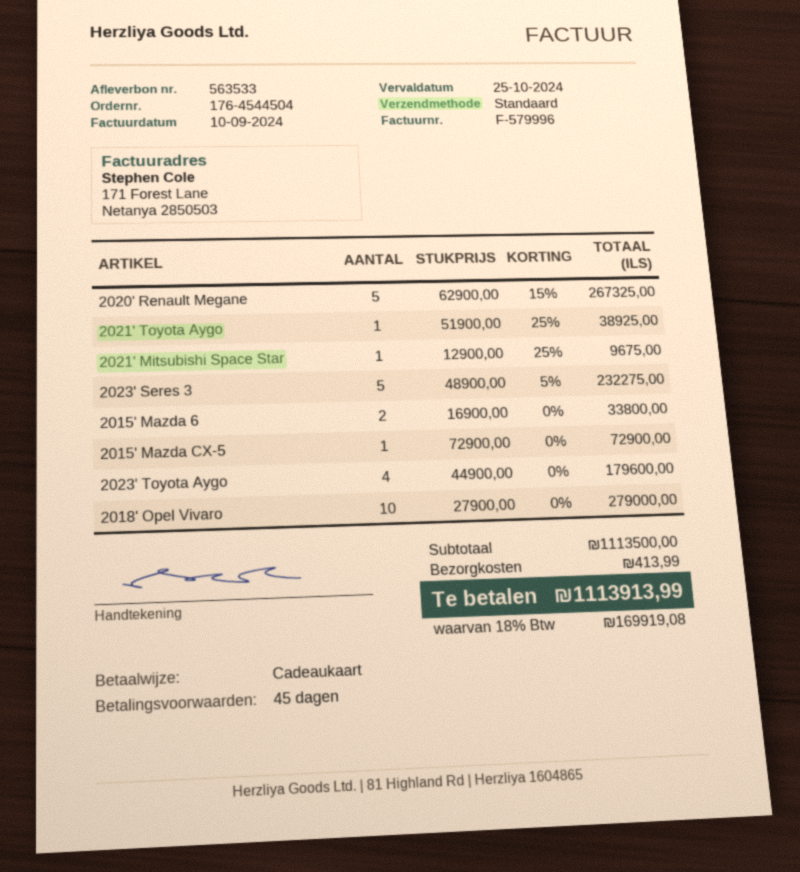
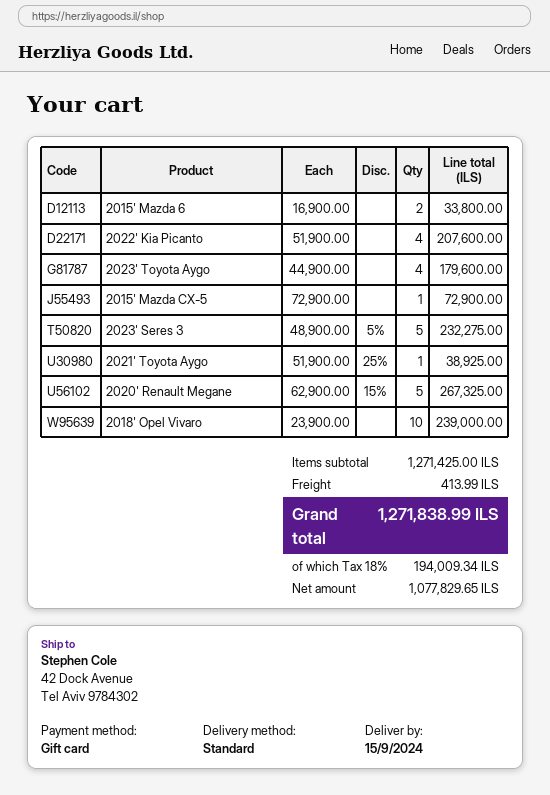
2021' Mitsubishi Space Star: 1 x 12900.00 - 25% = 9675.00 -> none
2018' Opel Vivaro: 10 x 27900.00 = 279000.00 -> 10 x 23900.00 = 239000.00
2022' Kia Picanto: none -> 4 x 51900.00 = 207600.00
subtotal: 1113500.00 -> 1271425.00
tax: 18% = 169919.08 -> 18% = 194009.34
total: 1113913.99 -> 1271838.99

